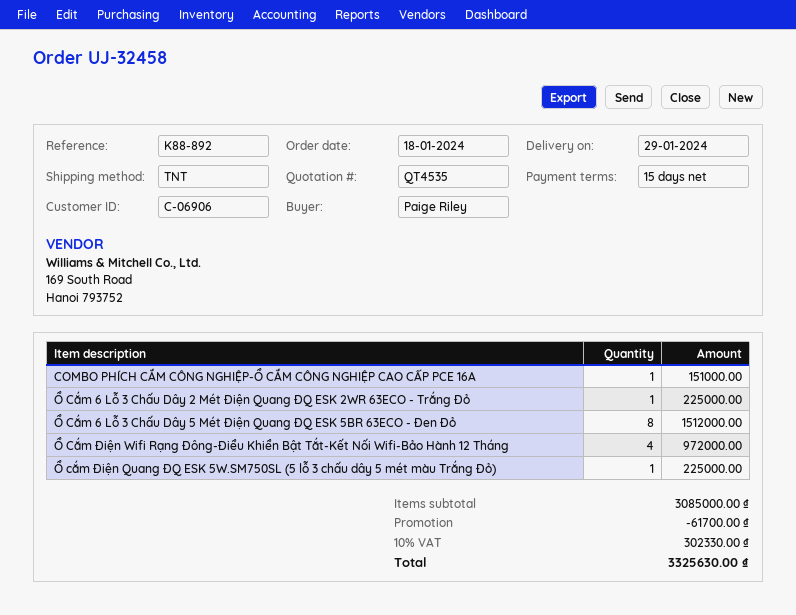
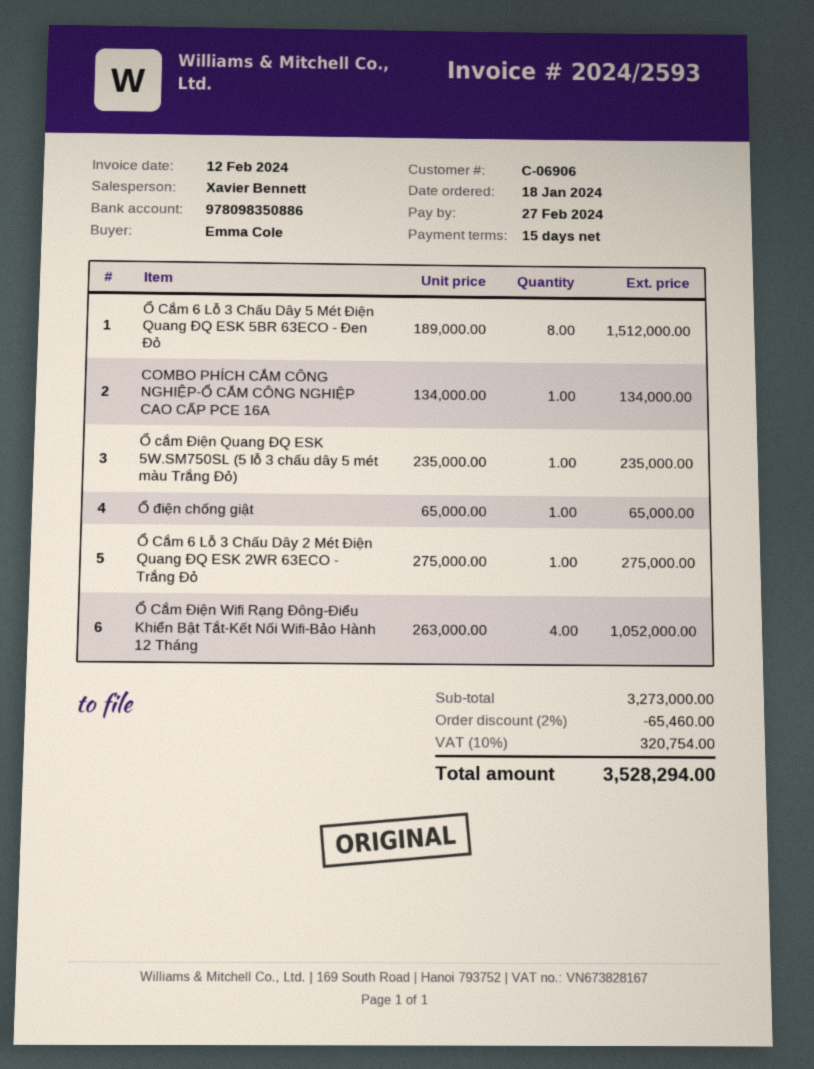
ordered by: Paige Riley -> Emma Cole
COMBO PHÍCH CẮM CÔNG NGHIỆP-Ổ CẮM CÔNG NGHIỆP CAO CẤP PCE 16A: 1 for 151000.00 -> 1 for 134000.00
Ổ Cắm 6 Lỗ 3 Chấu Dây 2 Mét Điện Quang ĐQ ESK 2WR 63ECO - Trắng Đỏ: 1 for 225000.00 -> 1 for 275000.00
Ổ Cắm Điện Wifi Rạng Đông-Điểu Khiển Bật Tắt-Kết Nối Wifi-Bảo Hành 12 Tháng: 4 for 972000.00 -> 4 for 1052000.00
Ổ cắm Điện Quang ĐQ ESK 5W.SM750SL (5 lỗ 3 chấu dây 5 mét màu Trắng Đỏ): 1 for 225000.00 -> 1 for 235000.00
Ổ điện chống giật: none -> 1 for 65000.00
subtotal: 3085000.00 -> 3273000.00
discount: 61700.00 -> 65460.00
tax: 10% = 302330.00 -> 10% = 320754.00
total: 3325630.00 -> 3528294.00

